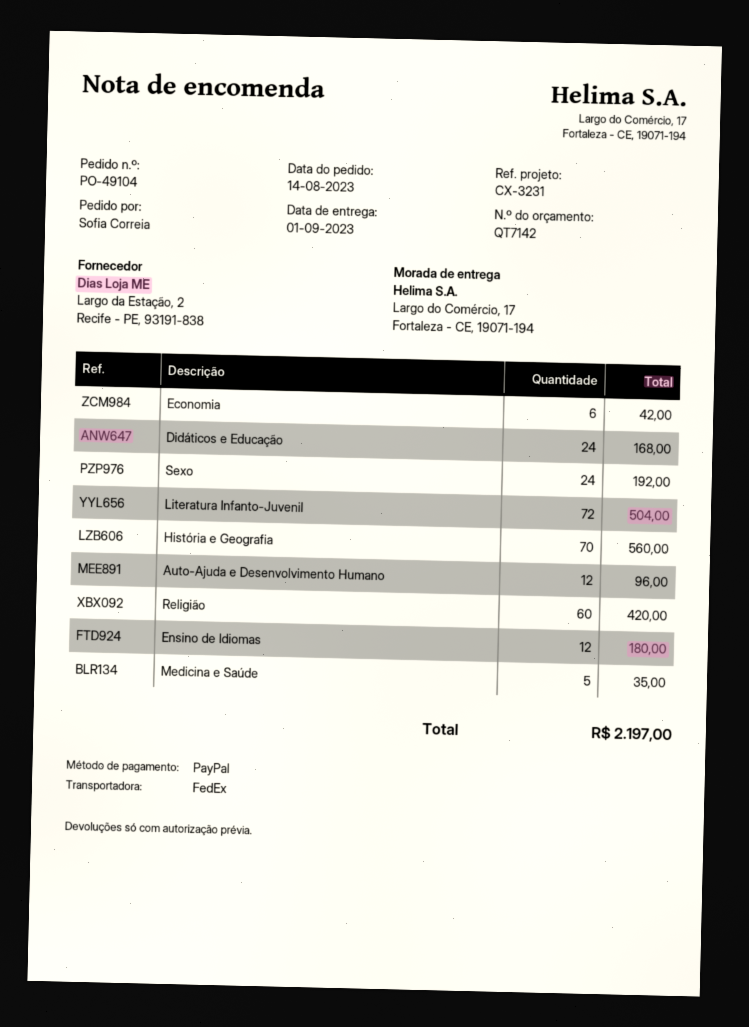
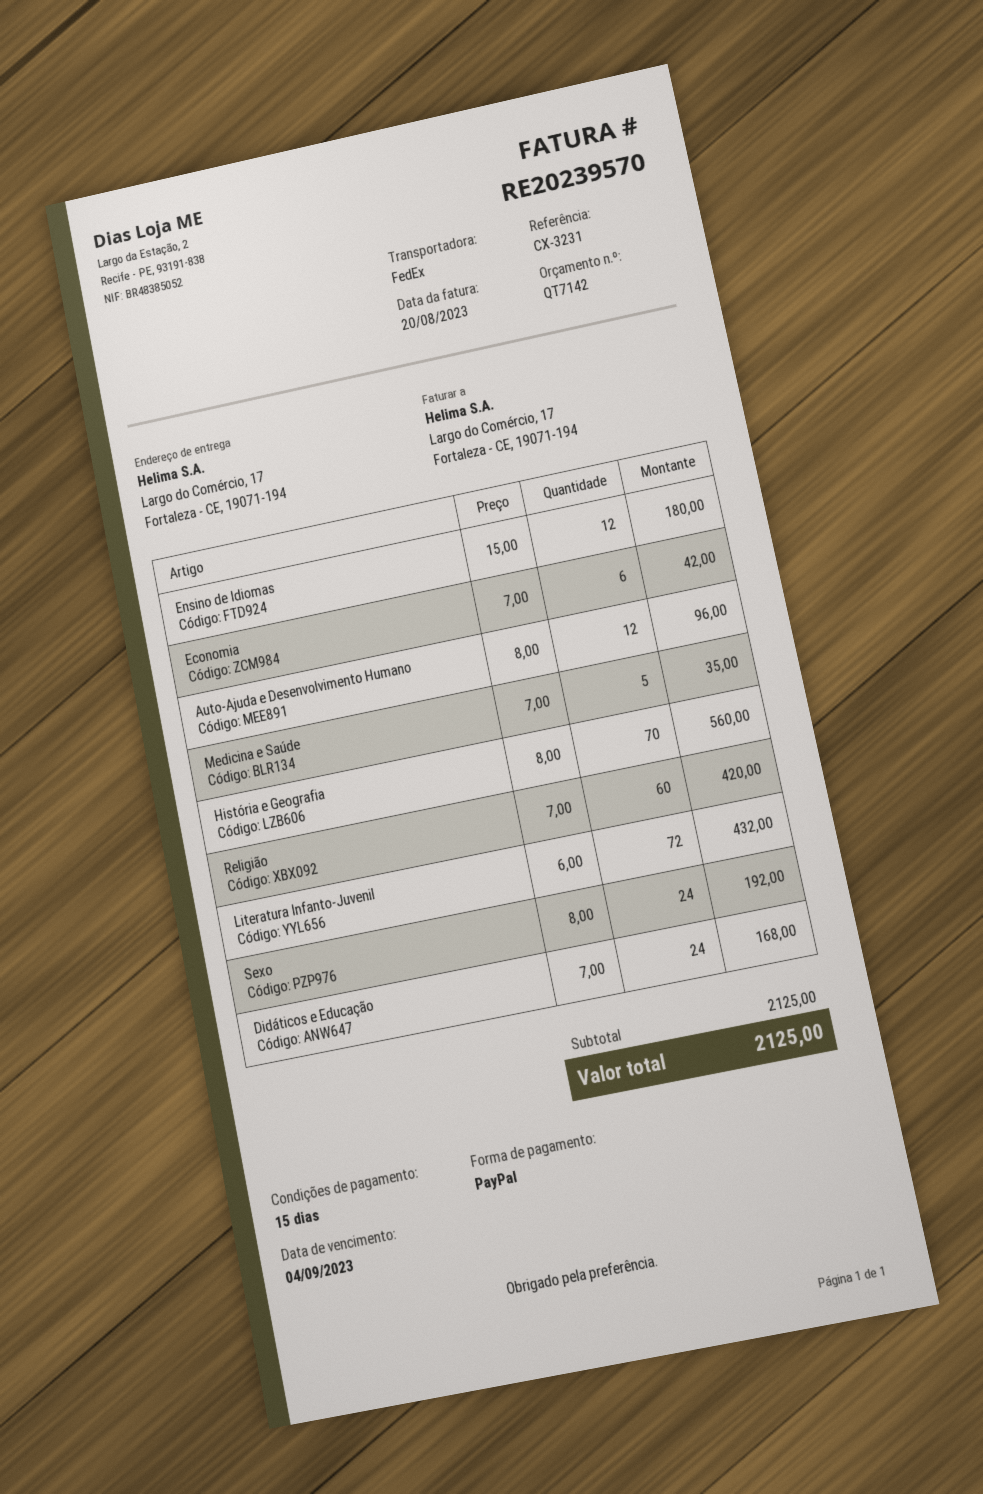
Literatura Infanto-Juvenil: 72 for 504.00 -> 72 for 432.00
total: 2197.00 -> 2125.00

